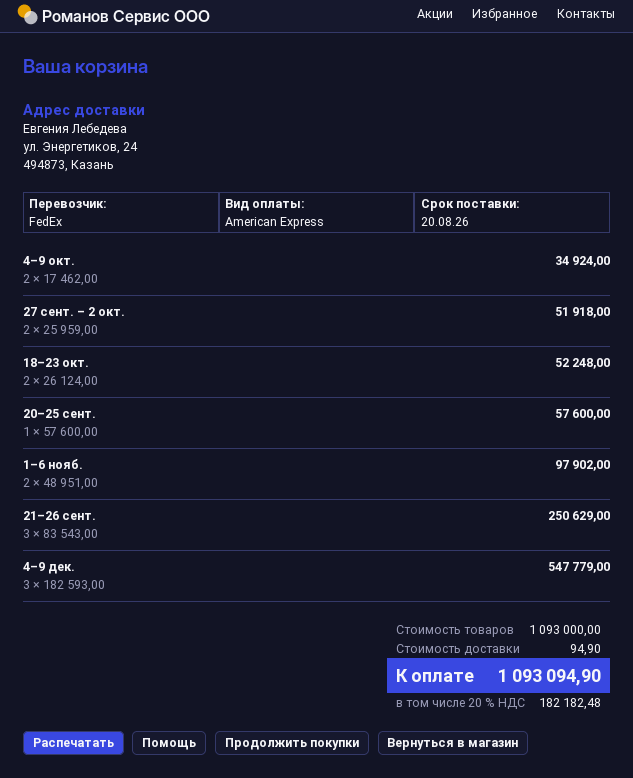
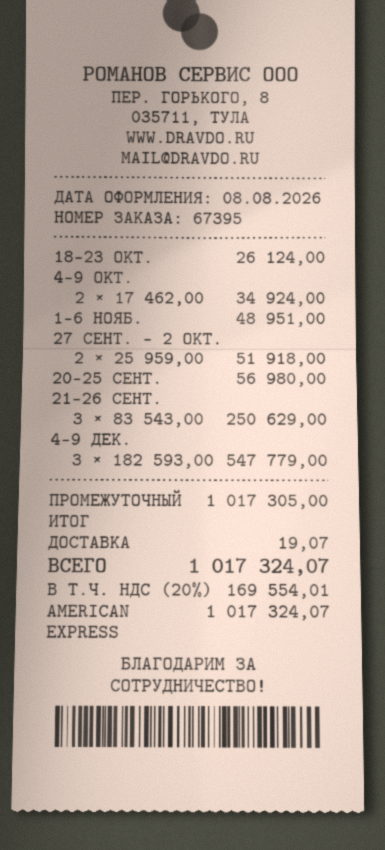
18–23 окт.: 2 x 26124.00 = 52248.00 -> 1 x 26124.00 = 26124.00
20–25 сент.: 1 x 57600.00 = 57600.00 -> 1 x 56980.00 = 56980.00
1–6 нояб.: 2 x 48951.00 = 97902.00 -> 1 x 48951.00 = 48951.00
subtotal: 1093000.00 -> 1017305.00
shipping: 94.90 -> 19.07
tax: 20% = 182182.48 -> 20% = 169554.01
total: 1093094.90 -> 1017324.07

